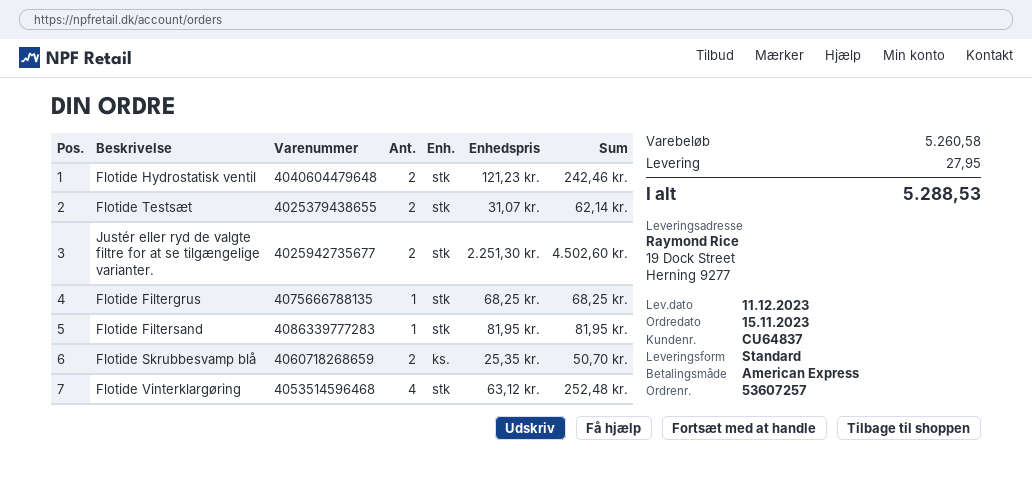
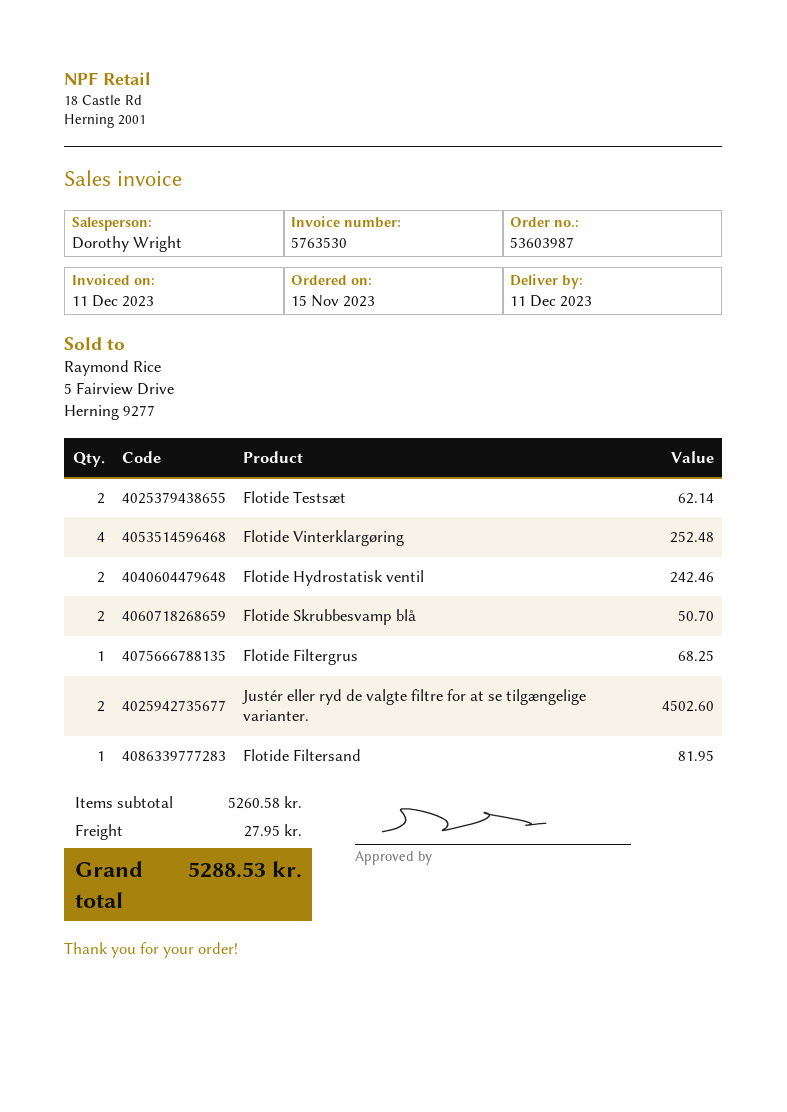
order number: 53607257 -> 53603987

